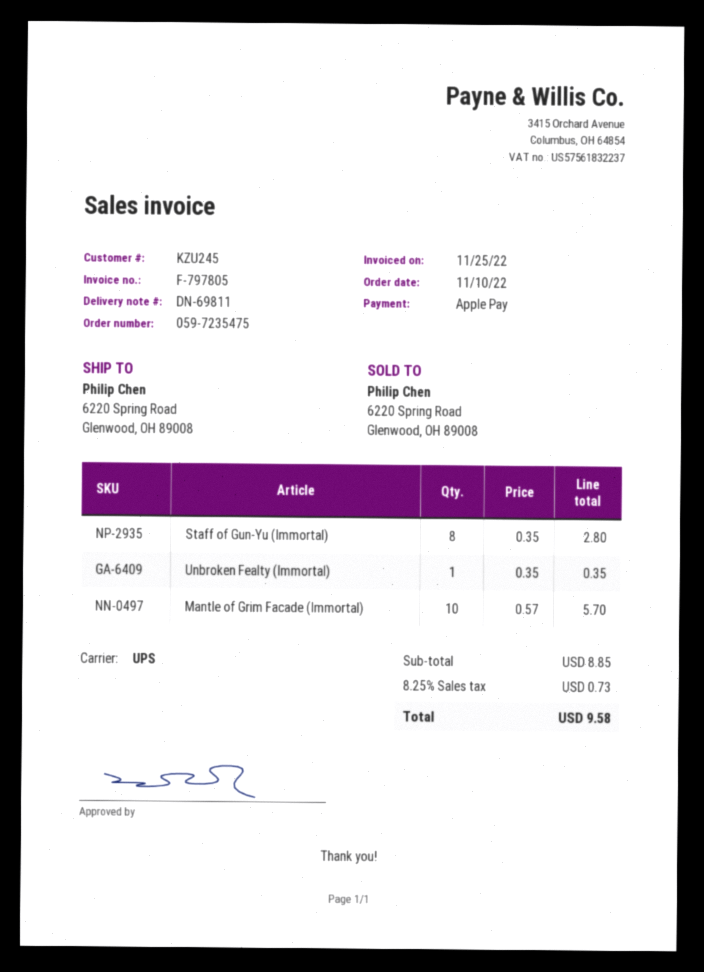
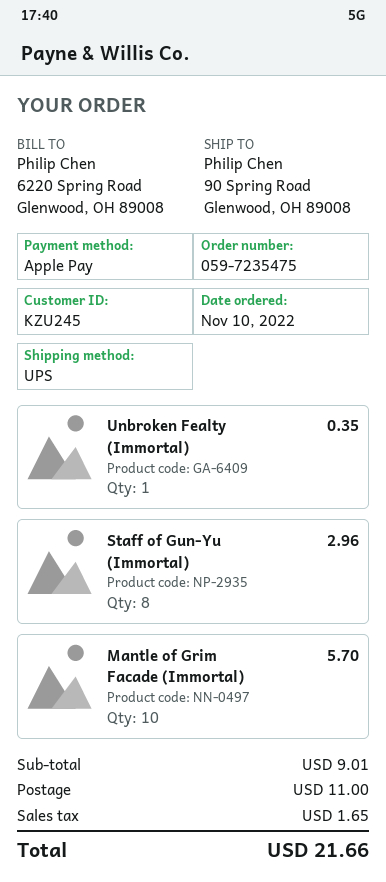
ship to: 6220 Spring Road, Glenwood, OH 89008 -> 90 Spring Road, Glenwood, OH 89008
Staff of Gun-Yu (Immortal): 8 for 2.80 -> 8 for 2.96
subtotal: 8.85 -> 9.01
shipping: none -> 11.00
tax: 0.73 -> 1.65
total: 9.58 -> 21.66

